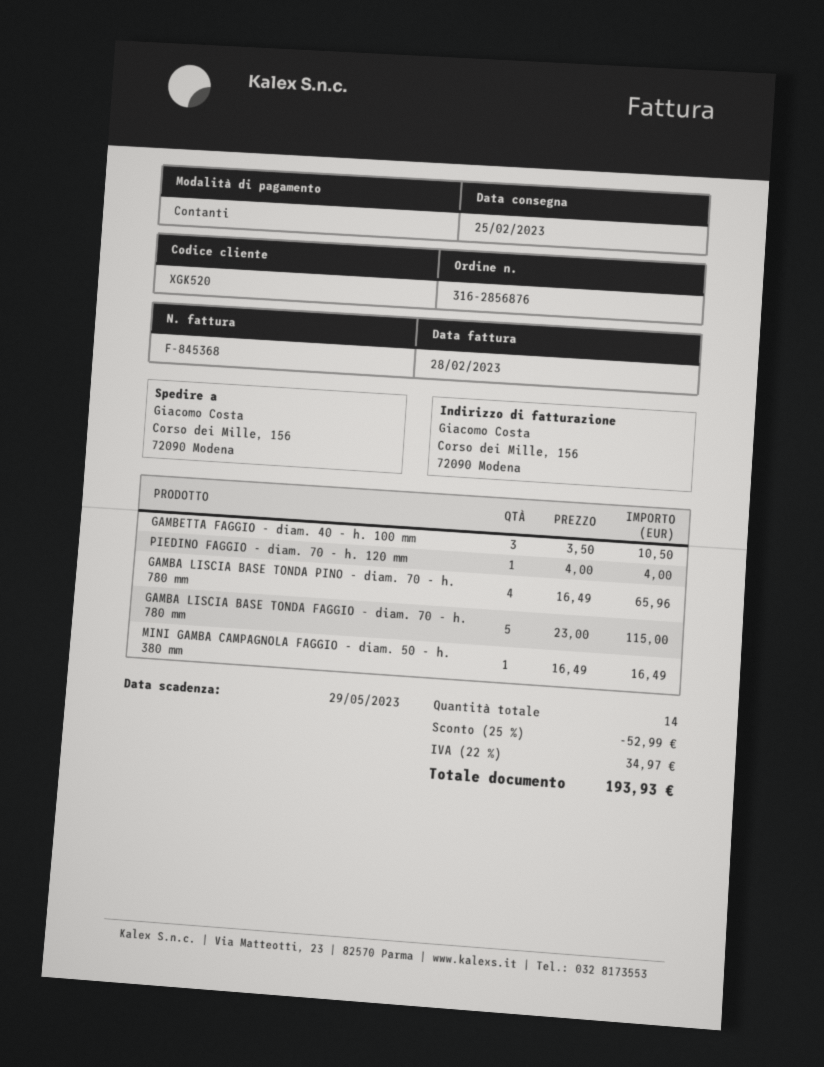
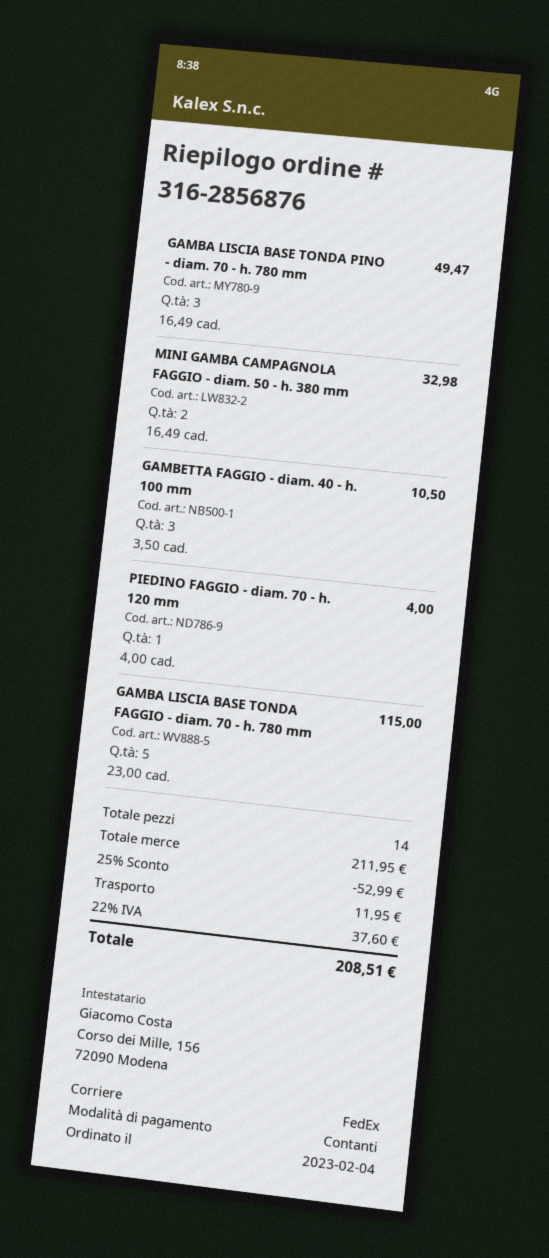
GAMBA LISCIA BASE TONDA PINO - diam. 70 - h. 780 mm: 4 x 16.49 = 65.96 -> 3 x 16.49 = 49.47
MINI GAMBA CAMPAGNOLA FAGGIO - diam. 50 - h. 380 mm: 1 x 16.49 = 16.49 -> 2 x 16.49 = 32.98
shipping: none -> 11.95
tax: 22% = 34.97 -> 22% = 37.60
total: 193.93 -> 208.51

